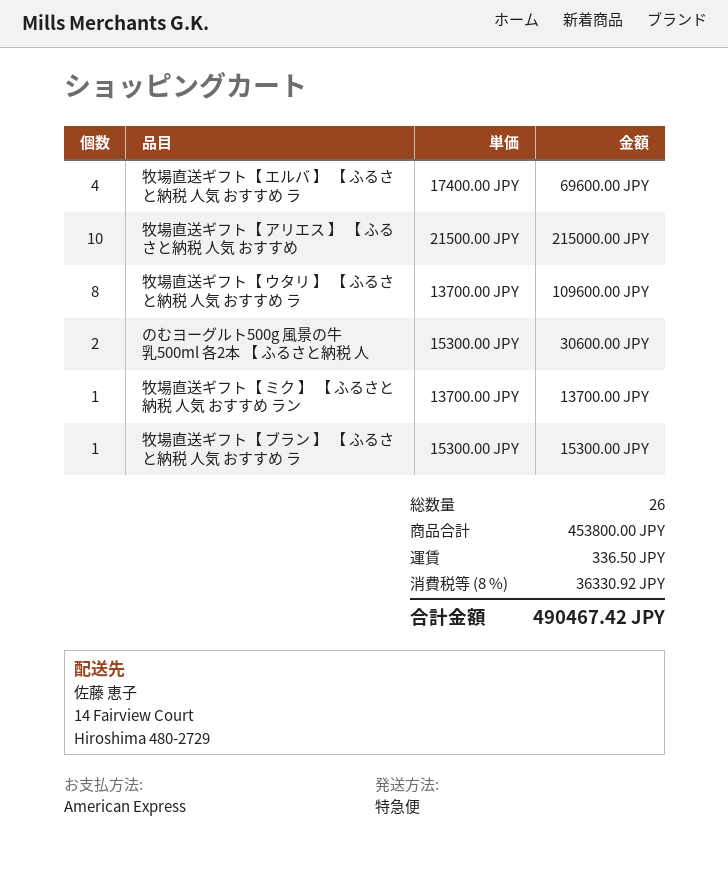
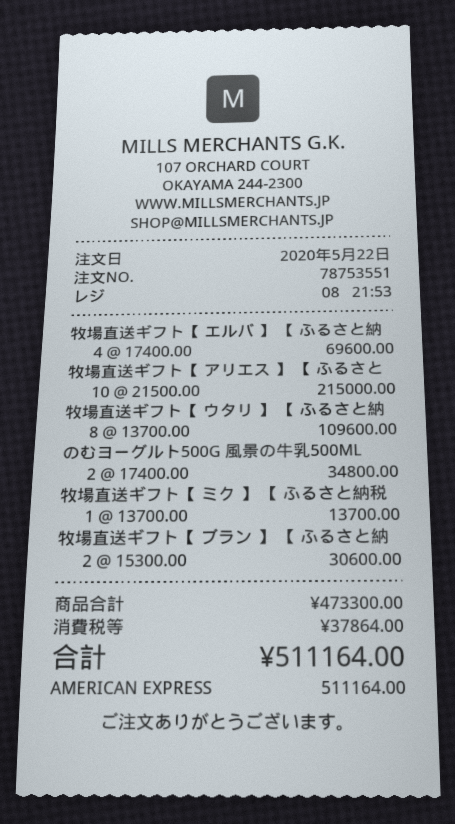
のむヨーグルト500g 風景の牛乳500ml 各2本 【 ふるさと納税 人: 2 x 15300.00 = 30600.00 -> 2 x 17400.00 = 34800.00
牧場直送ギフト【 ブラン 】 【 ふるさと納税 人気 おすすめ ラ: 1 x 15300.00 = 15300.00 -> 2 x 15300.00 = 30600.00
subtotal: 453800.00 -> 473300.00
shipping: 336.50 -> none
tax: 36330.92 -> 37864.00
total: 490467.42 -> 511164.00

